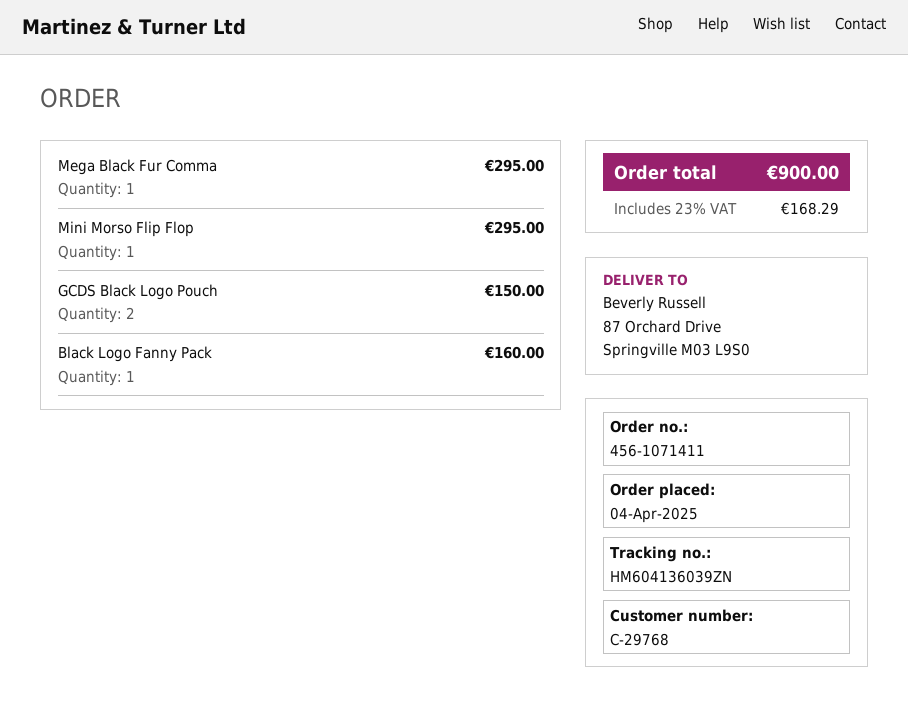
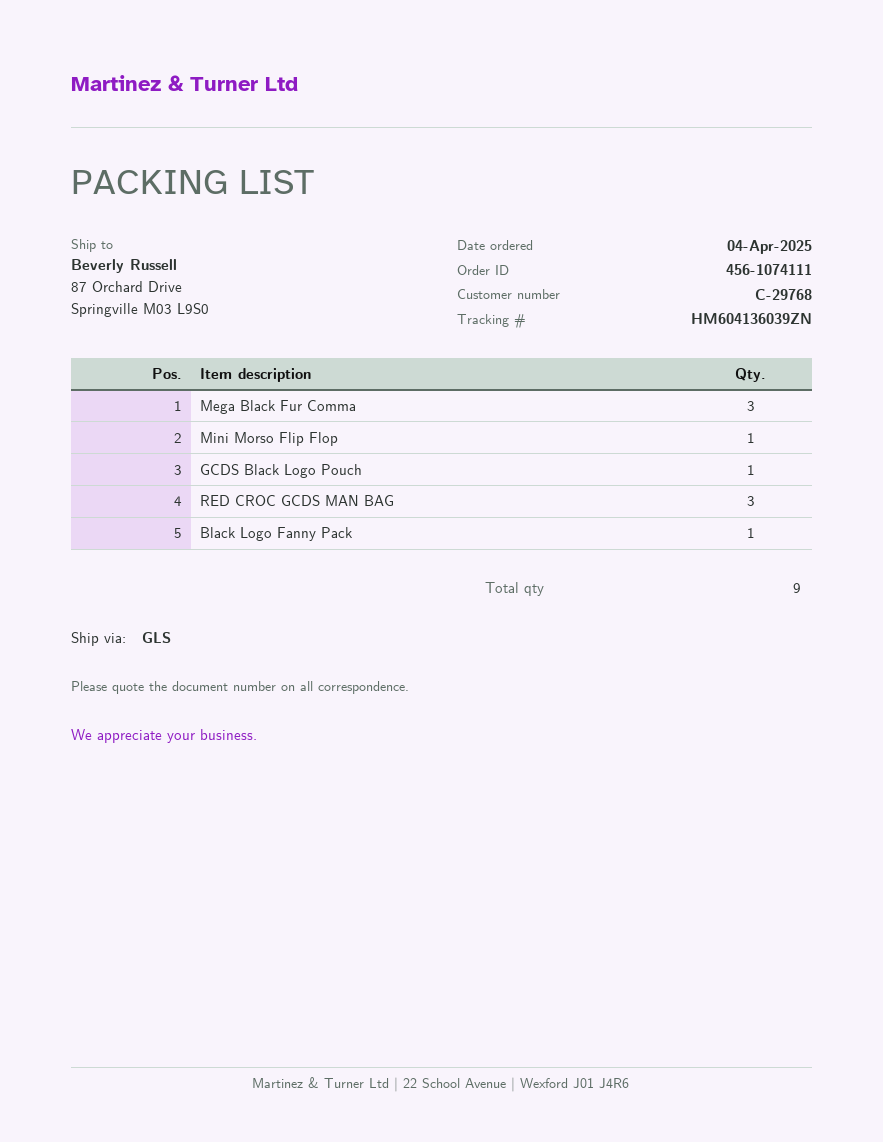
order number: 456-1071411 -> 456-1074111
Mega Black Fur Comma: 1 -> 3
GCDS Black Logo Pouch: 2 -> 1
RED CROC GCDS MAN BAG: none -> 3

